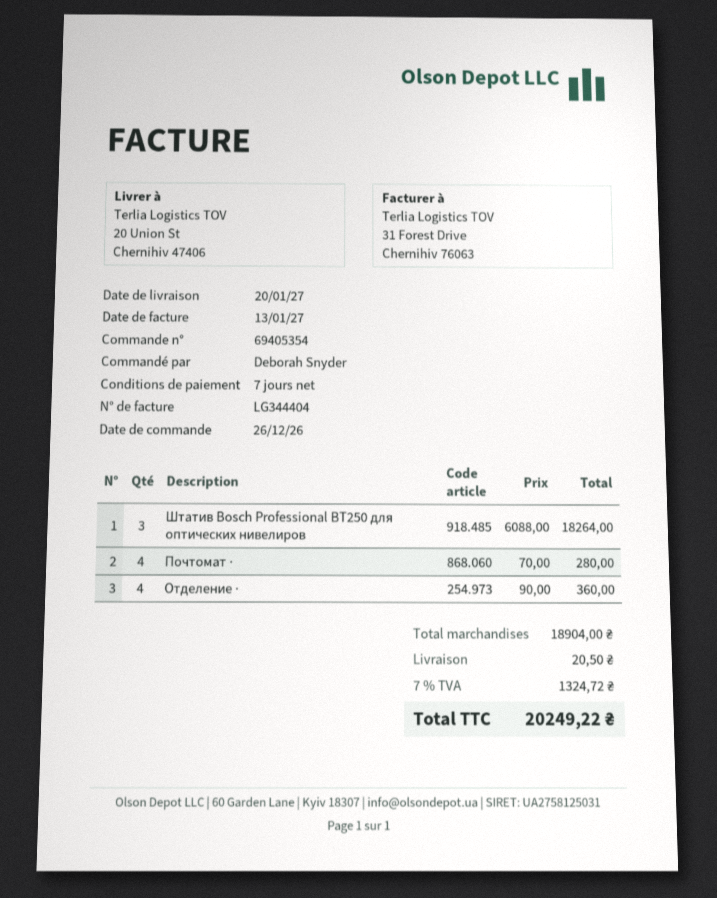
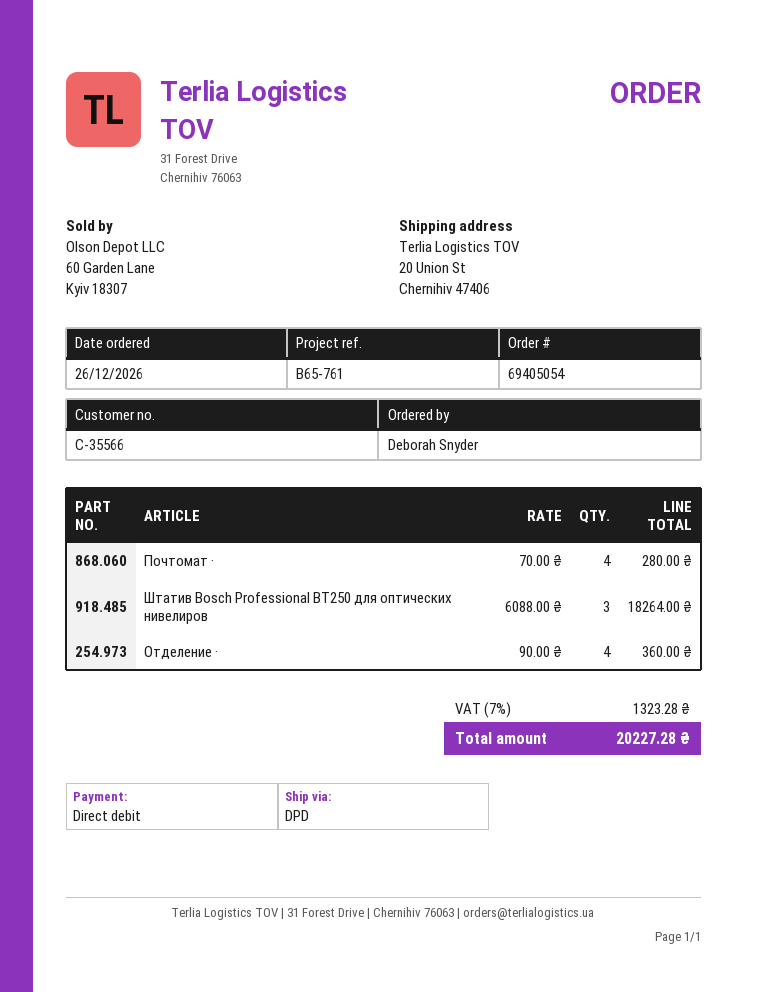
order number: 69405354 -> 69405054
shipping: 20.50 -> none
tax: 7% = 1324.72 -> 7% = 1323.28
total: 20249.22 -> 20227.28

